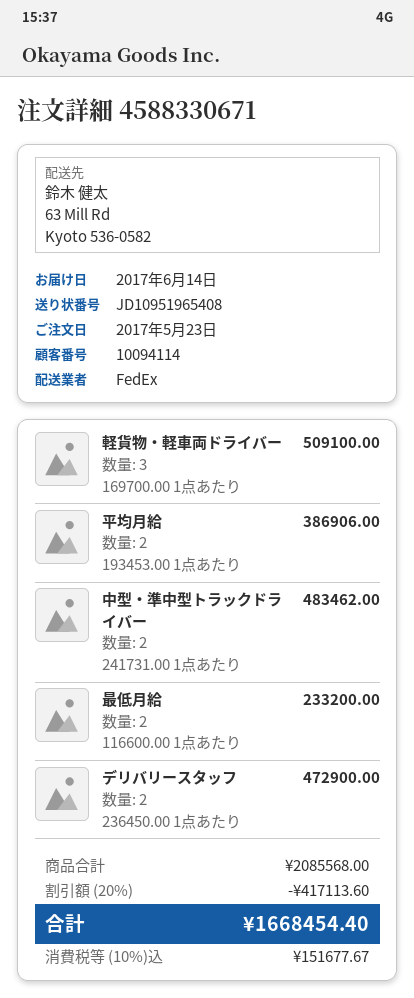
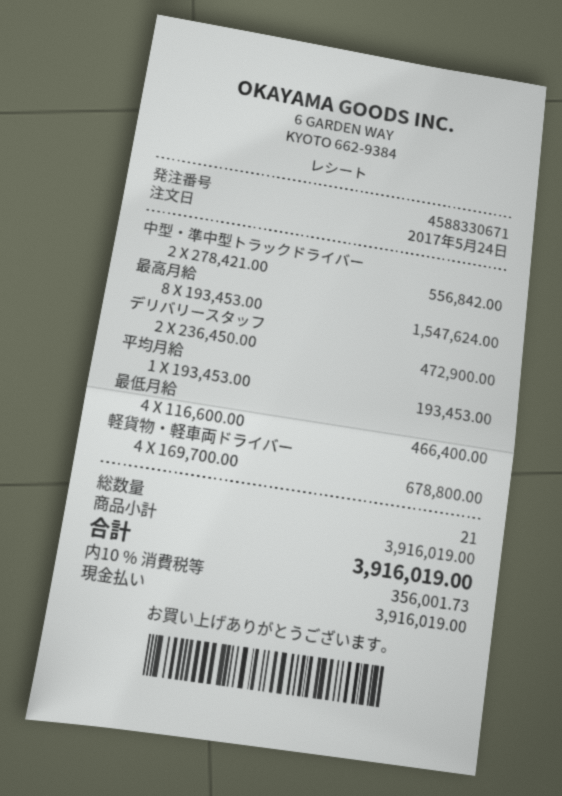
order date: 2017-05-23 -> 2017-05-24
軽貨物・軽車両ドライバー: 3 x 169700.00 = 509100.00 -> 4 x 169700.00 = 678800.00
平均月給: 2 x 193453.00 = 386906.00 -> 1 x 193453.00 = 193453.00
中型・準中型トラックドライバー: 2 x 241731.00 = 483462.00 -> 2 x 278421.00 = 556842.00
最低月給: 2 x 116600.00 = 233200.00 -> 4 x 116600.00 = 466400.00
最高月給: none -> 8 x 193453.00 = 1547624.00
subtotal: 2085568.00 -> 3916019.00
discount: 20% = 417113.60 -> none
tax: 10% = 151677.67 -> 10% = 356001.73
total: 1668454.40 -> 3916019.00

